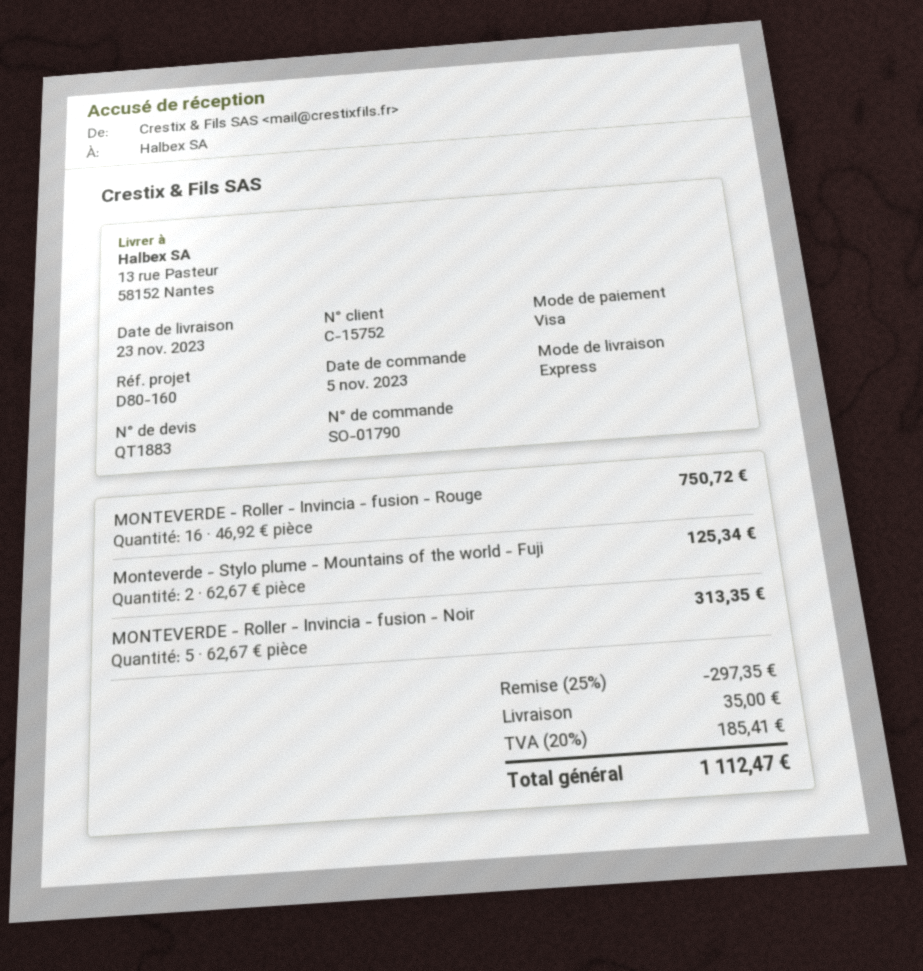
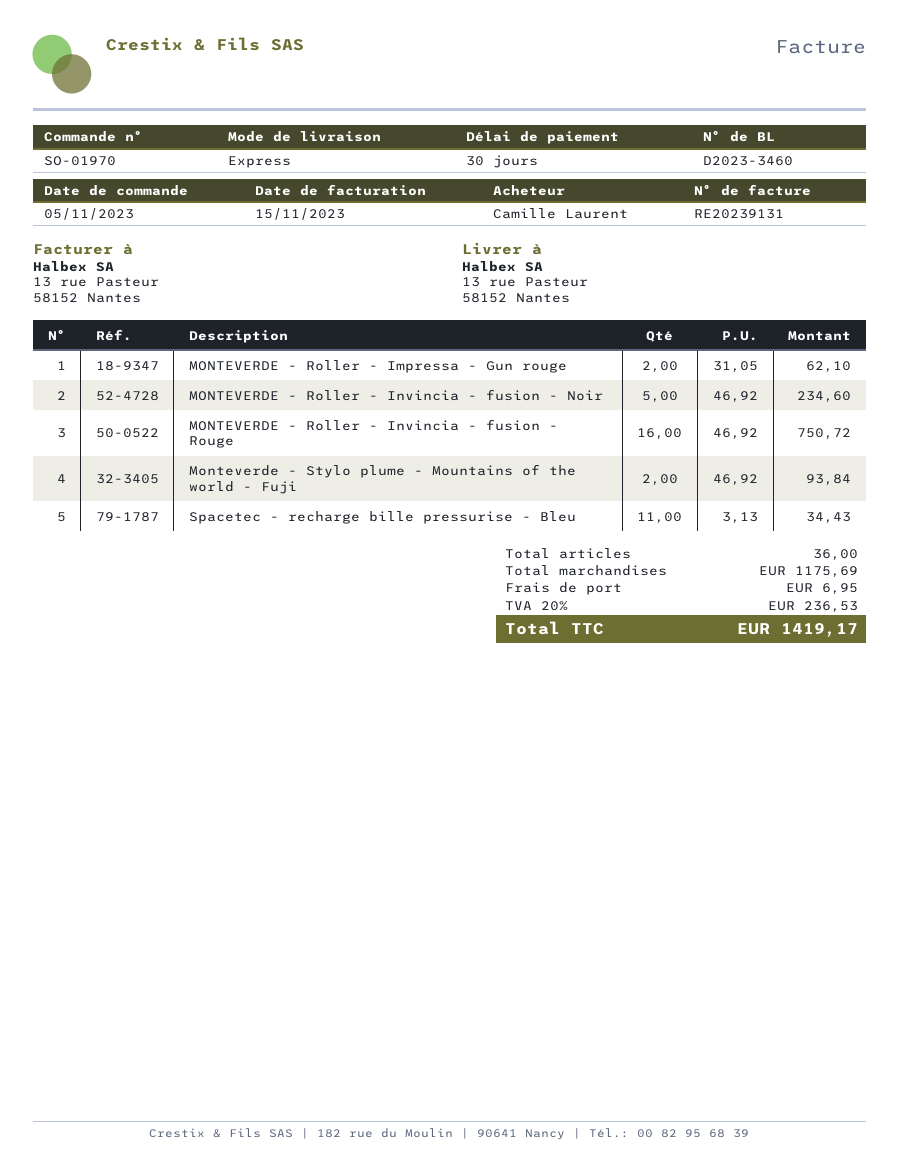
order number: SO-01790 -> SO-01970
Monteverde - Stylo plume - Mountains of the world - Fuji: 2 x 62.67 = 125.34 -> 2 x 46.92 = 93.84
MONTEVERDE - Roller - Invincia - fusion - Noir: 5 x 62.67 = 313.35 -> 5 x 46.92 = 234.60
MONTEVERDE - Roller - Impressa - Gun rouge: none -> 2 x 31.05 = 62.10
Spacetec - recharge bille pressurise - Bleu: none -> 11 x 3.13 = 34.43
discount: 25% = 297.35 -> none
shipping: 35.00 -> 6.95
tax: 20% = 185.41 -> 20% = 236.53
total: 1112.47 -> 1419.17

